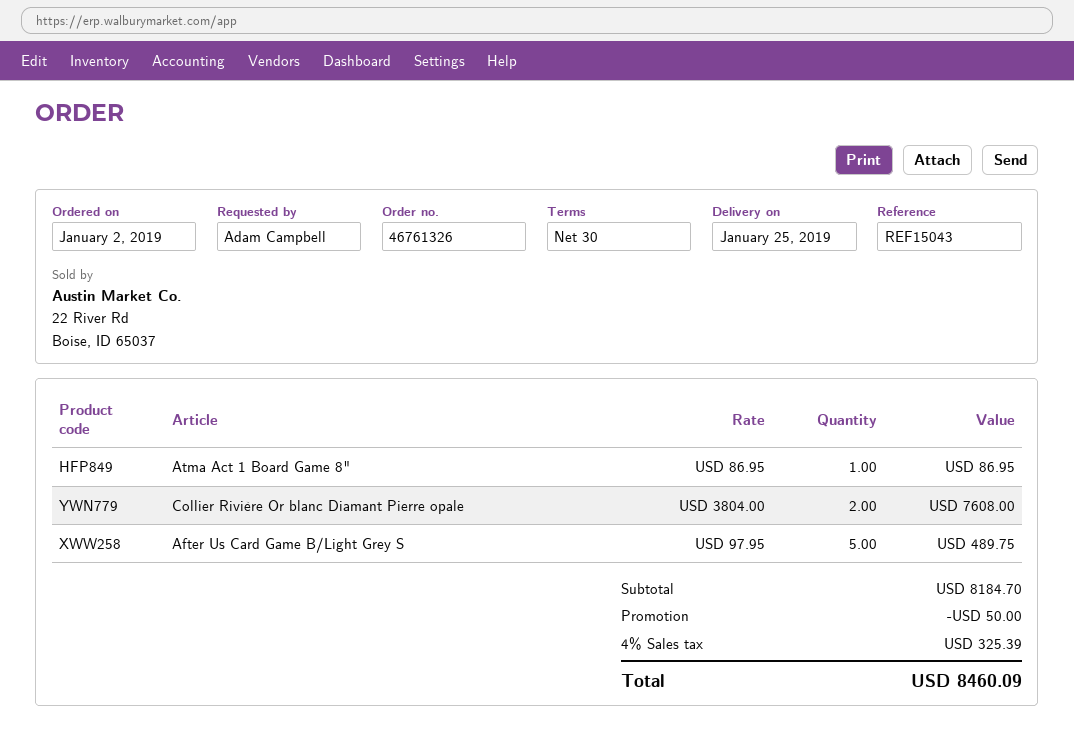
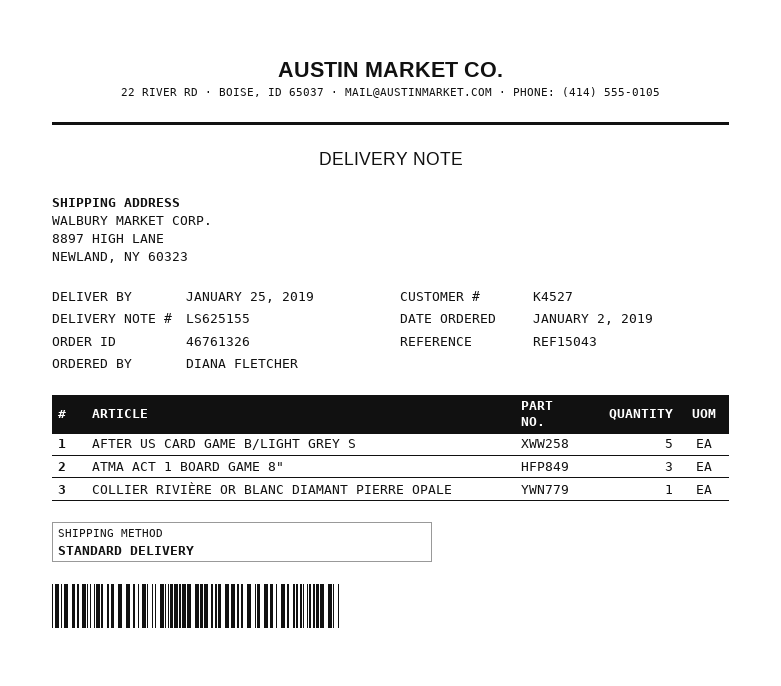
ordered by: Adam Campbell -> DIANA FLETCHER
Atma Act 1 Board Game 8": 1 -> 3
Collier Rivière Or blanc Diamant Pierre opale: 2 -> 1

